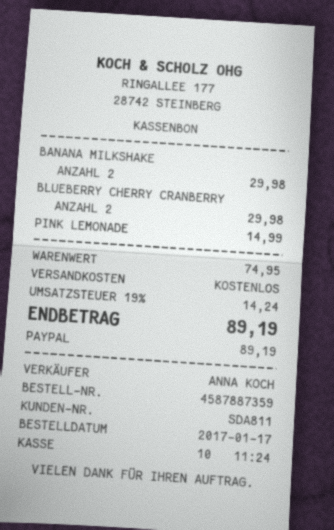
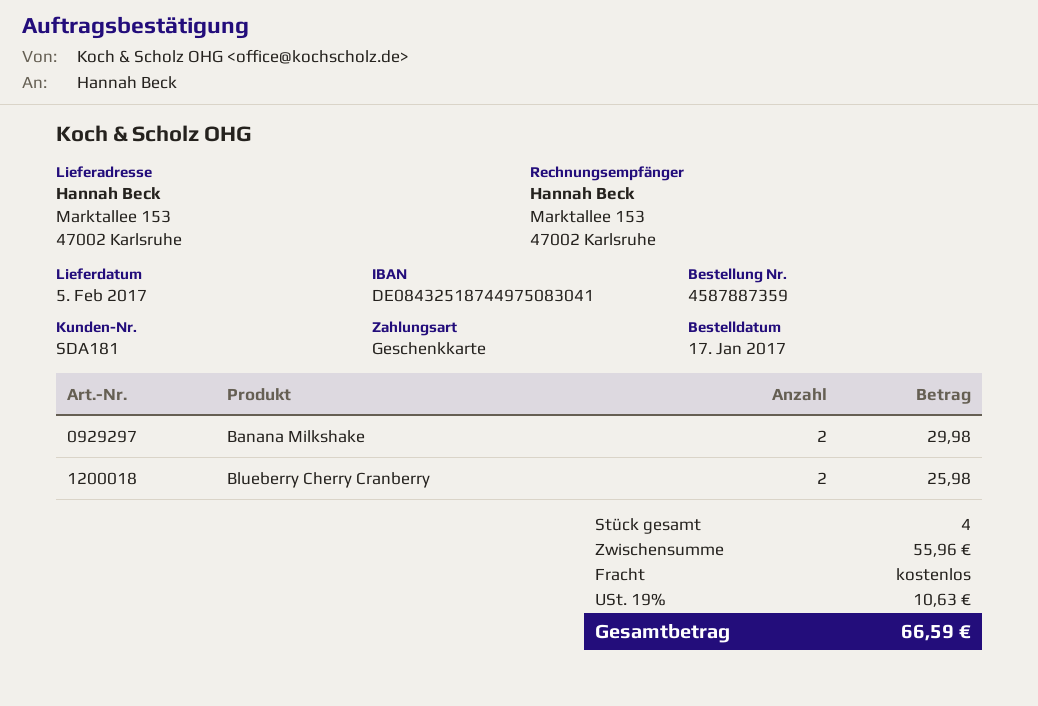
customer number: SDA811 -> SDA181
payment method: PayPal -> gift card
BLUEBERRY CHERRY CRANBERRY: 2 for 29.98 -> 2 for 25.98
PINK LEMONADE: 1 for 14.99 -> none
subtotal: 74.95 -> 55.96
tax: 19% = 14.24 -> 19% = 10.63
total: 89.19 -> 66.59

